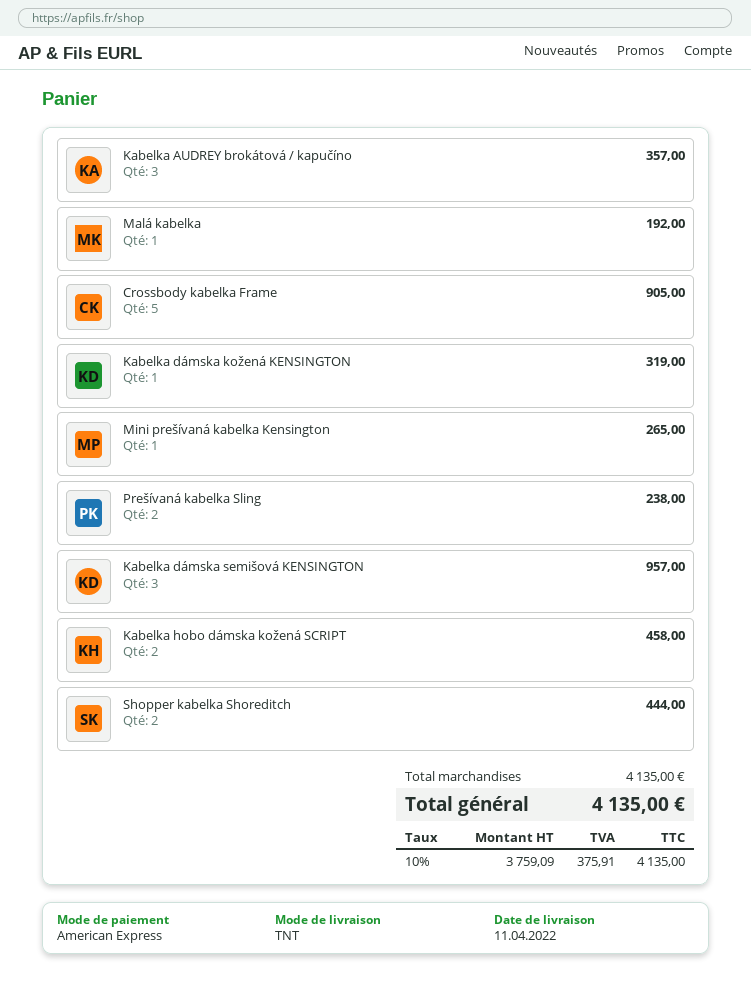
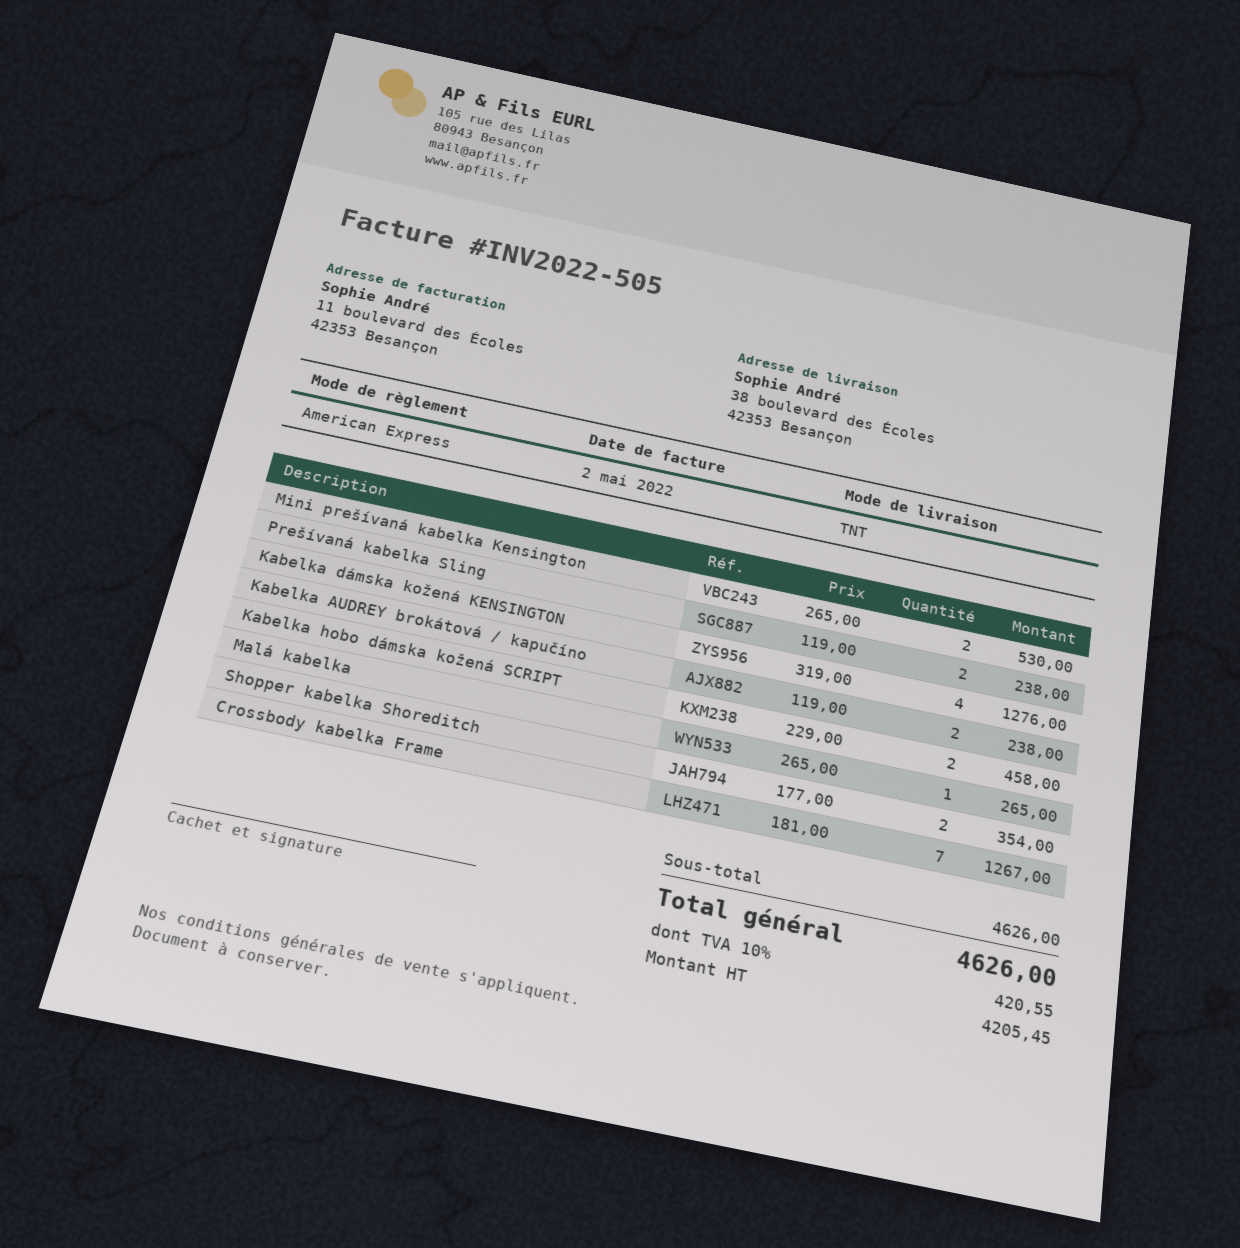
Kabelka AUDREY brokátová / kapučíno: 3 for 357.00 -> 2 for 238.00
Malá kabelka: 1 for 192.00 -> 1 for 265.00
Crossbody kabelka Frame: 5 for 905.00 -> 7 for 1267.00
Kabelka dámska kožená KENSINGTON: 1 for 319.00 -> 4 for 1276.00
Mini prešívaná kabelka Kensington: 1 for 265.00 -> 2 for 530.00
Kabelka dámska semišová KENSINGTON: 3 for 957.00 -> none
Shopper kabelka Shoreditch: 2 for 444.00 -> 2 for 354.00
subtotal: 4135.00 -> 4626.00
net: 3759.09 -> 4205.45
tax: 10% = 375.91 -> 10% = 420.55
total: 4135.00 -> 4626.00

